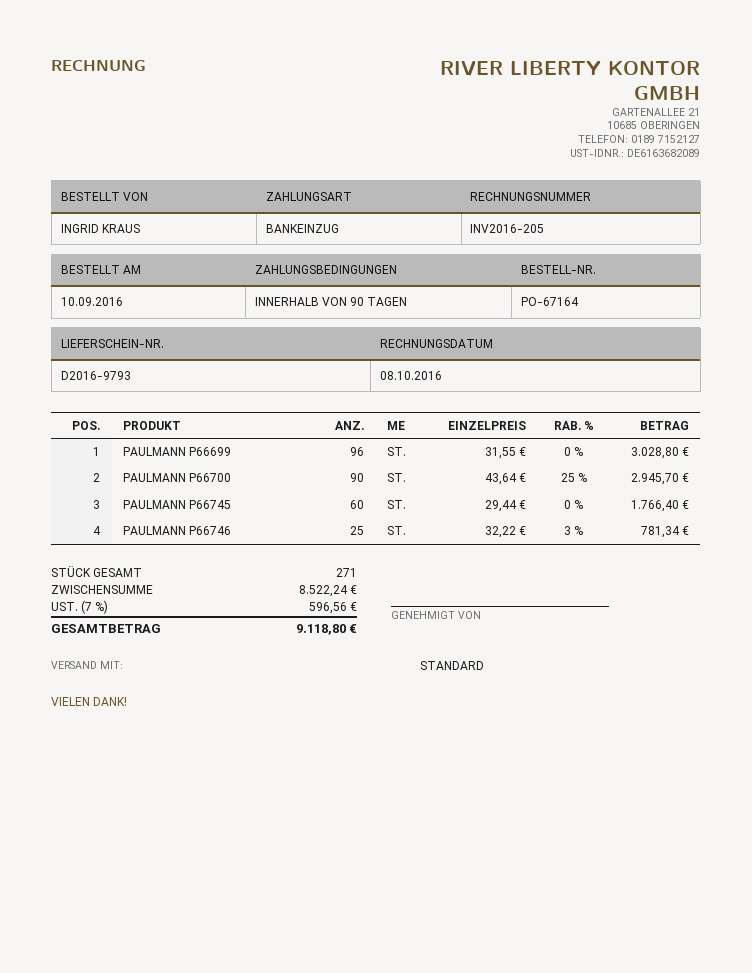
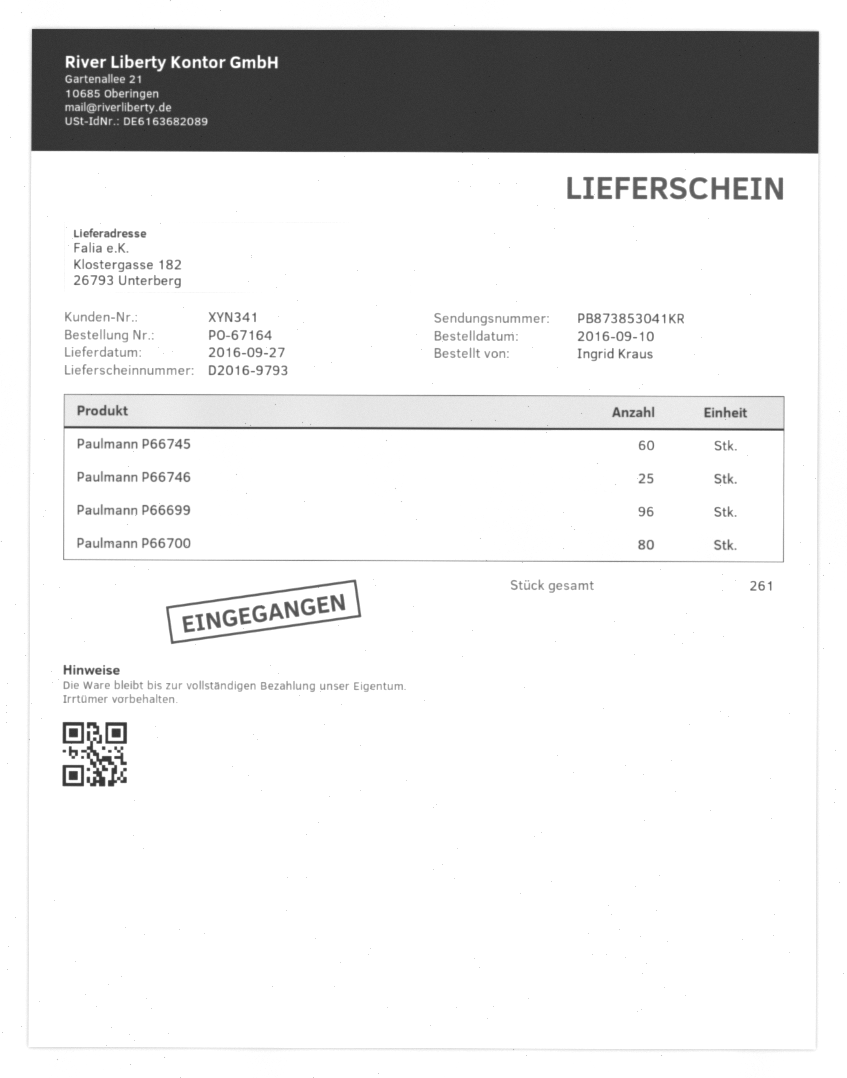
PAULMANN P66700: 90 -> 80
total quantity: 271 -> 261

